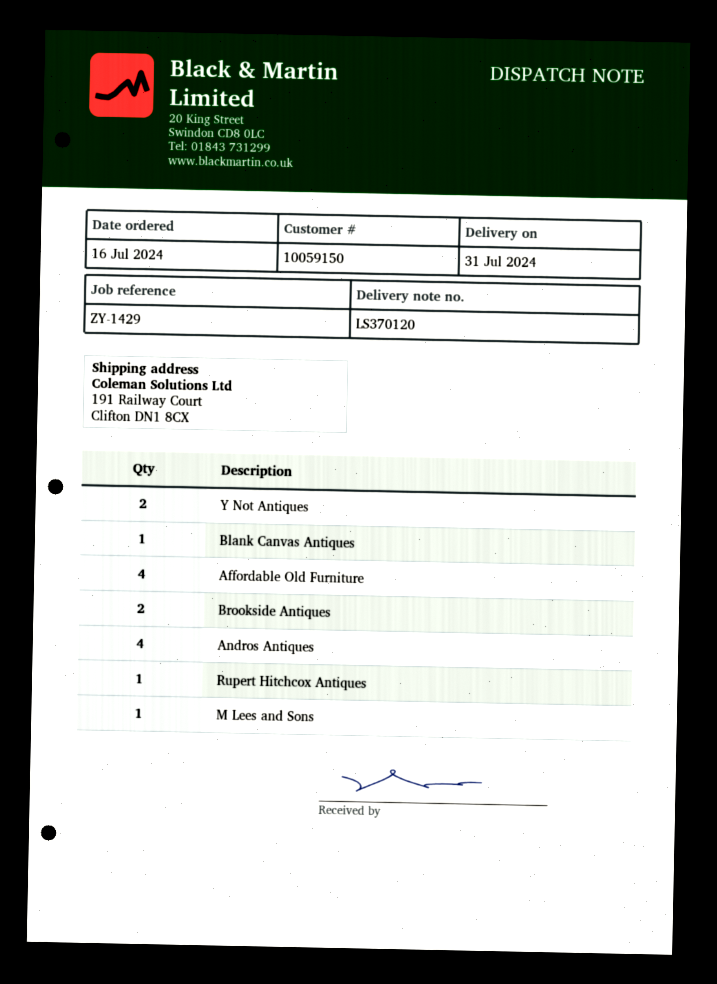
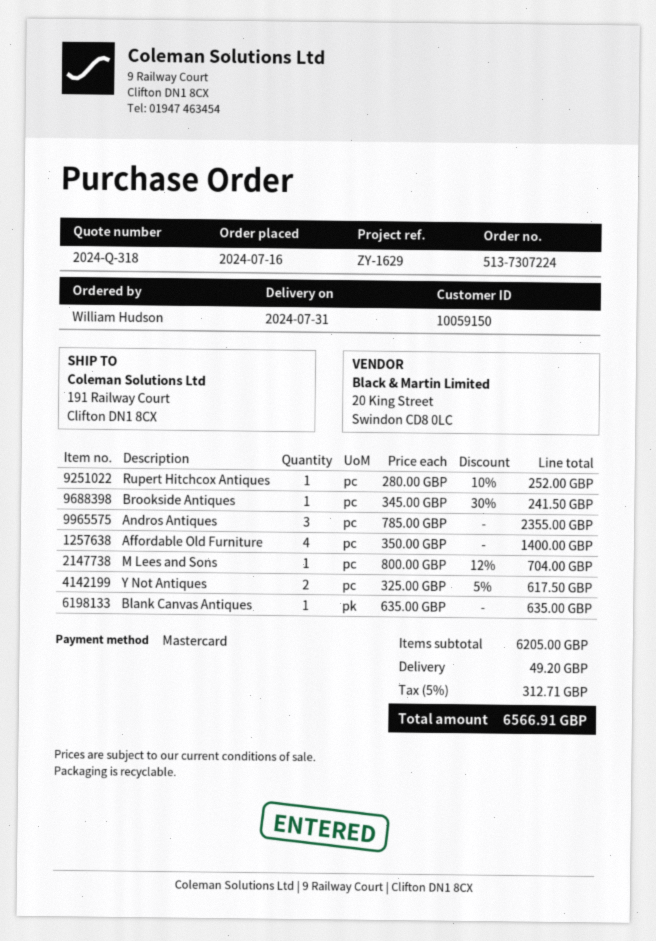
reference: ZY-1429 -> ZY-1629
Brookside Antiques: 2 -> 1
Andros Antiques: 4 -> 3

